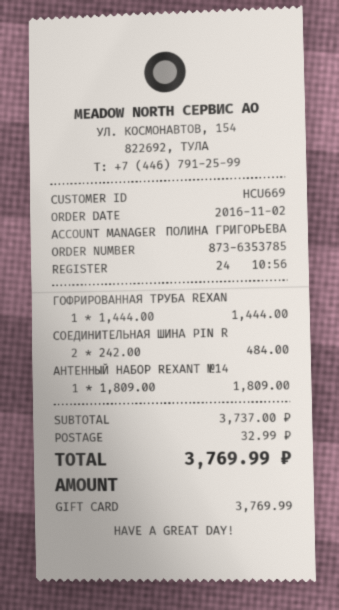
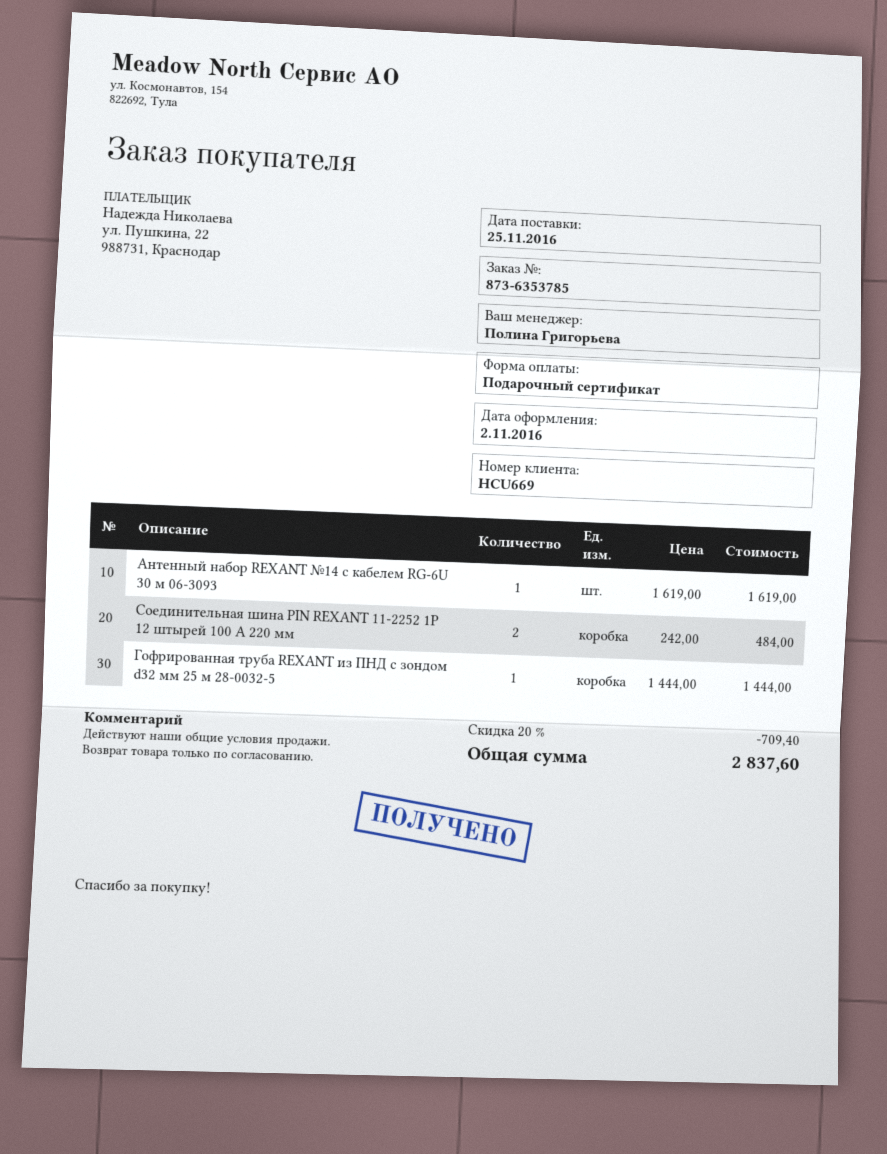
АНТЕННЫЙ НАБОР REXANT №14: 1 x 1809.00 = 1809.00 -> 1 x 1619.00 = 1619.00
discount: none -> 20% = 709.40
shipping: 32.99 -> none
total: 3769.99 -> 2837.60

